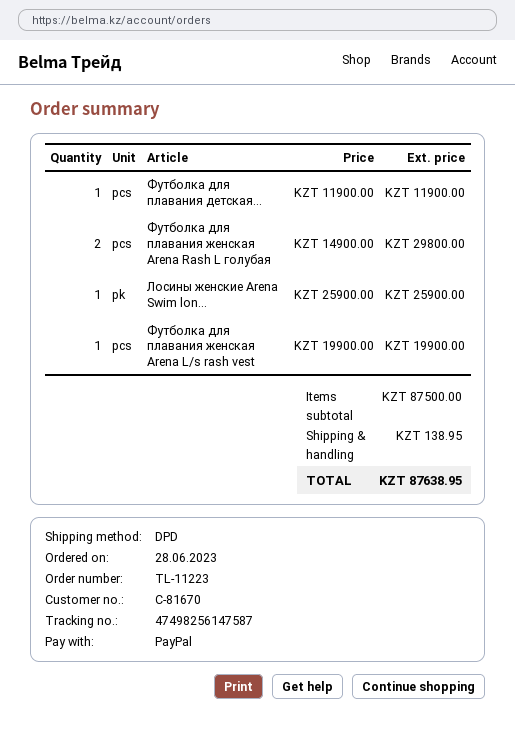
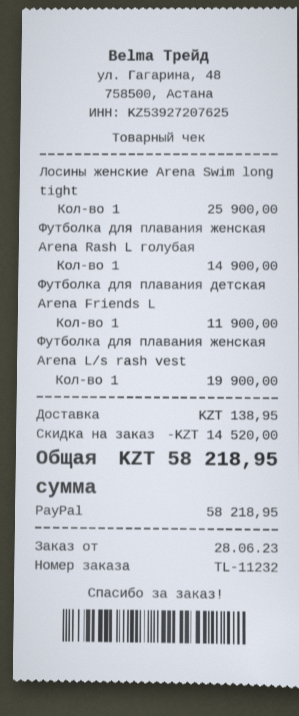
order number: TL-11223 -> TL-11232
Футболка для плавания женская Arena Rash L голубая: 2 for 29800.00 -> 1 for 14900.00
discount: none -> 14520.00
total: 87638.95 -> 58218.95

